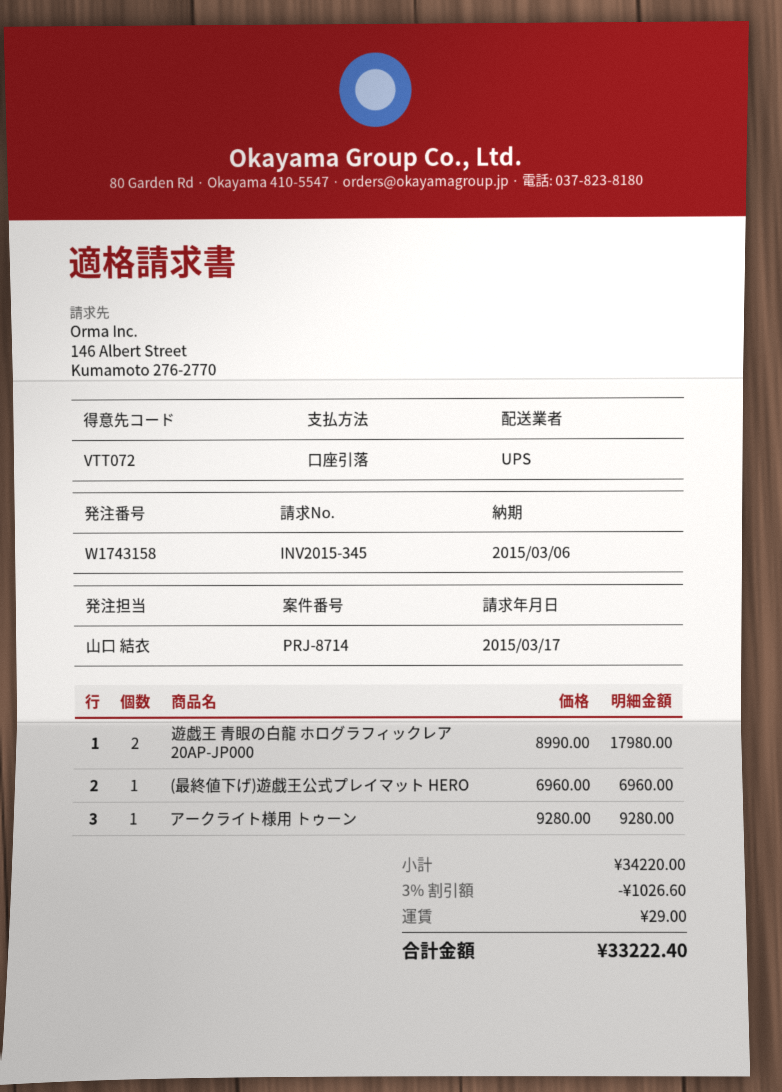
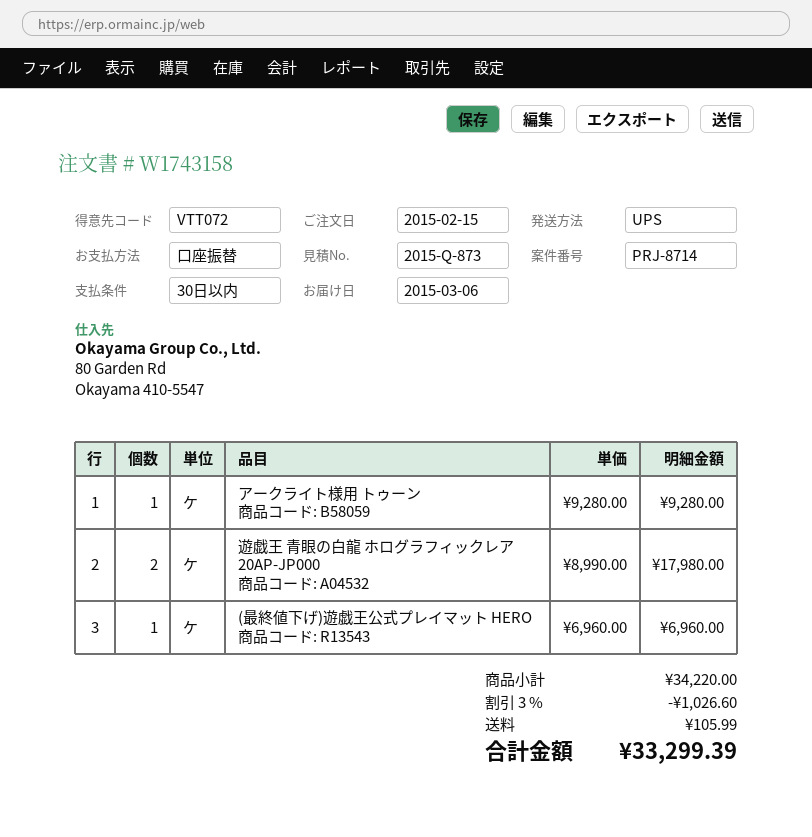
shipping: 29.00 -> 105.99
total: 33222.40 -> 33299.39

